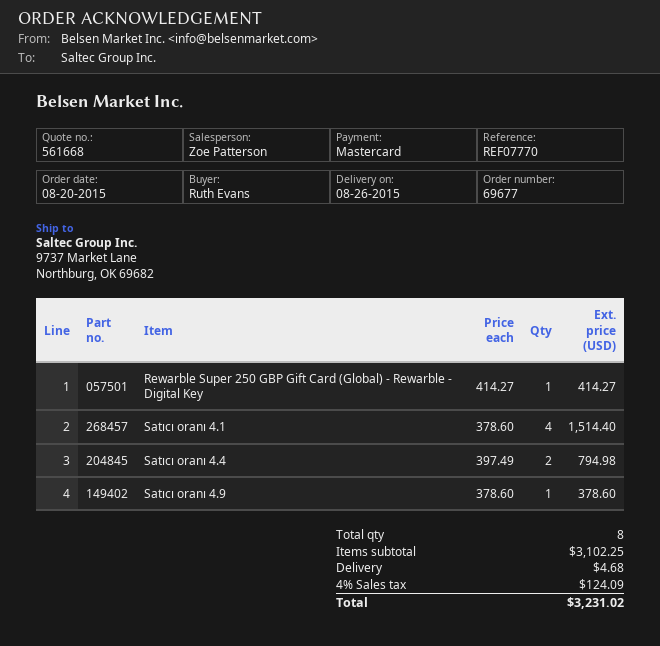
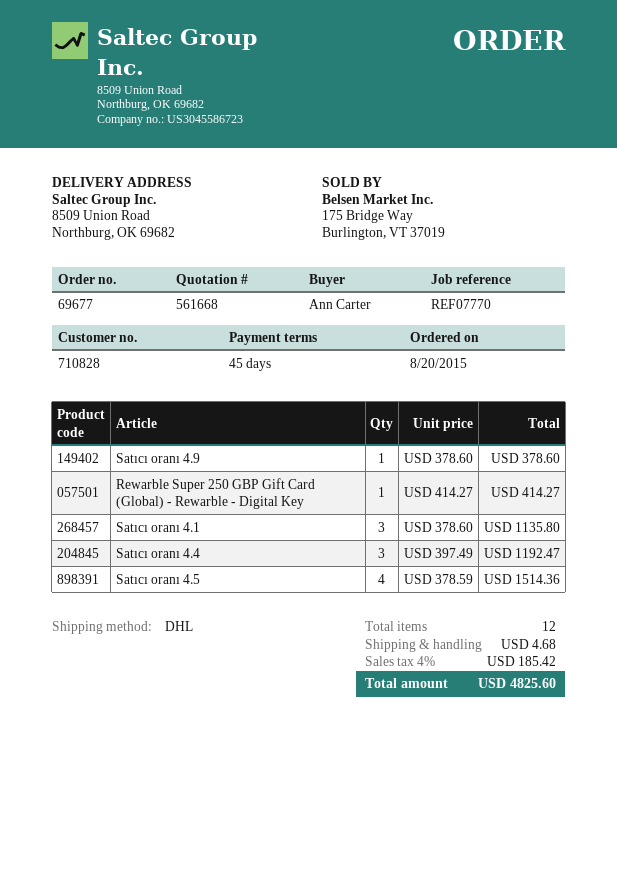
ordered by: Ruth Evans -> Ann Carter
ship to: 9737 Market Lane, Northburg, OK 69682 -> 8509 Union Road, Northburg, OK 69682
Satıcı oranı 4.1: 4 x 378.60 = 1514.40 -> 3 x 378.60 = 1135.80
Satıcı oranı 4.4: 2 x 397.49 = 794.98 -> 3 x 397.49 = 1192.47
Satıcı oranı 4.5: none -> 4 x 378.59 = 1514.36
total quantity: 8 -> 12
tax: 4% = 124.09 -> 4% = 185.42
total: 3231.02 -> 4825.60

